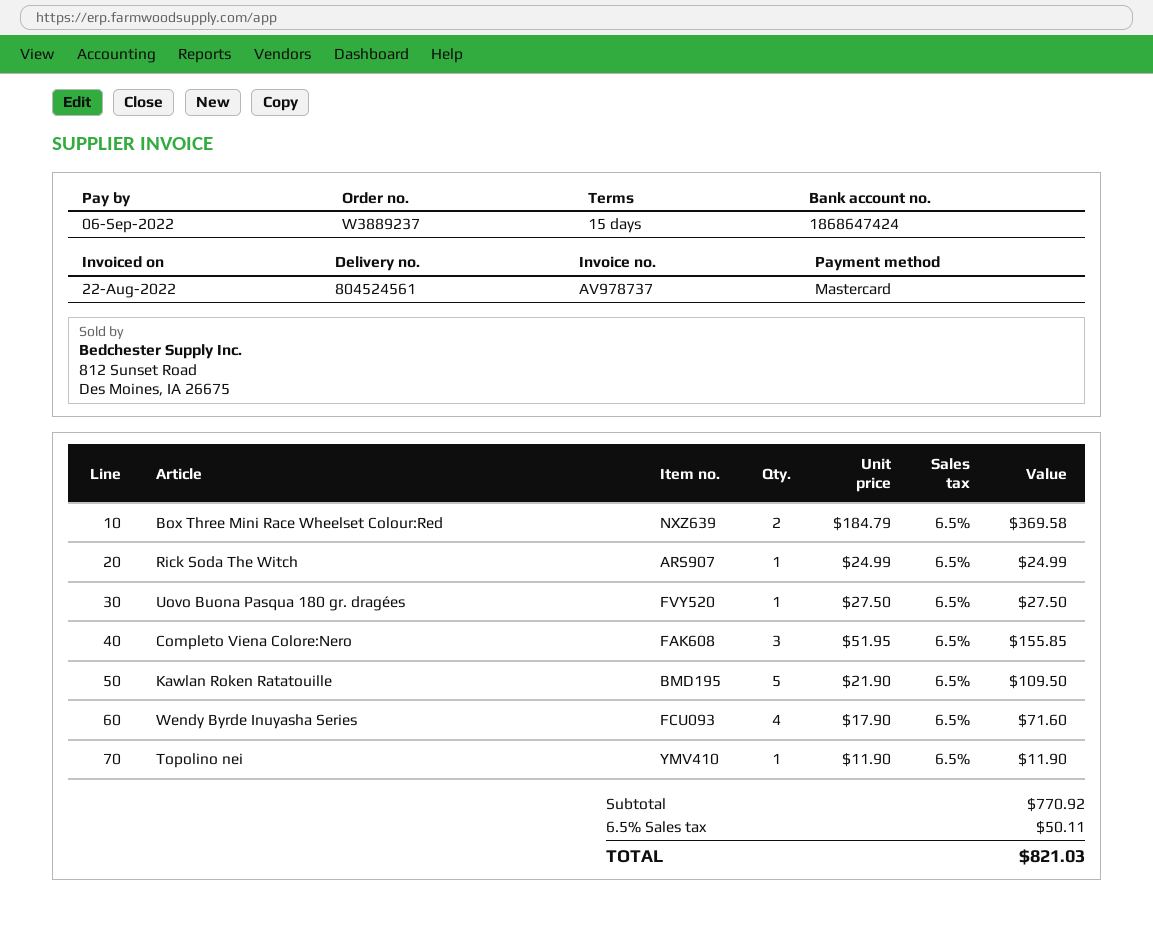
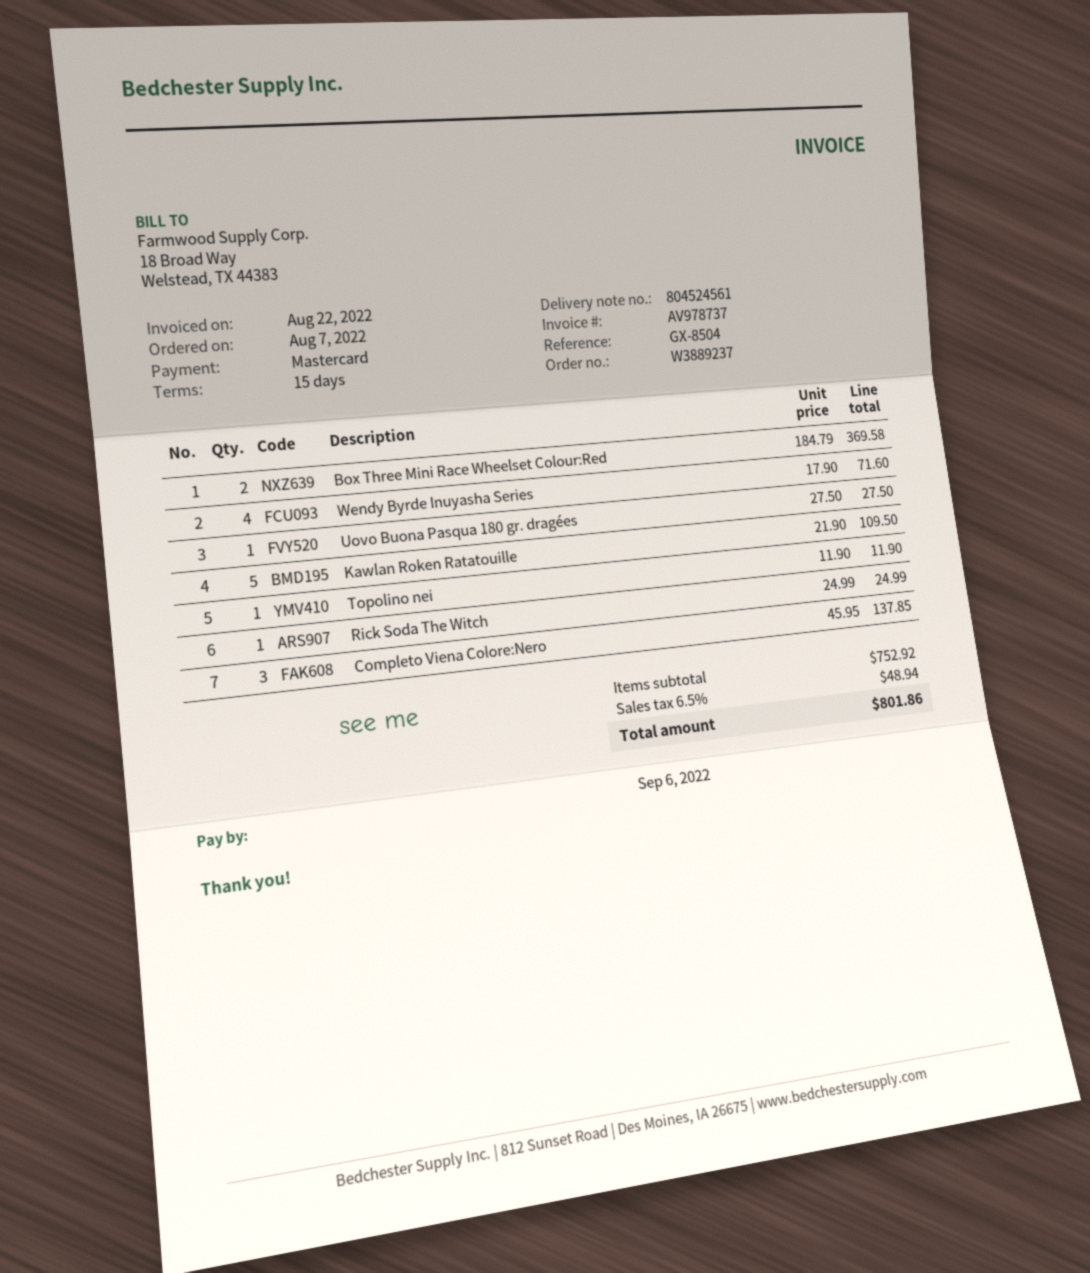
Completo Viena Colore:Nero: 3 x 51.95 = 155.85 -> 3 x 45.95 = 137.85
subtotal: 770.92 -> 752.92
tax: 6.5% = 50.11 -> 6.5% = 48.94
total: 821.03 -> 801.86

